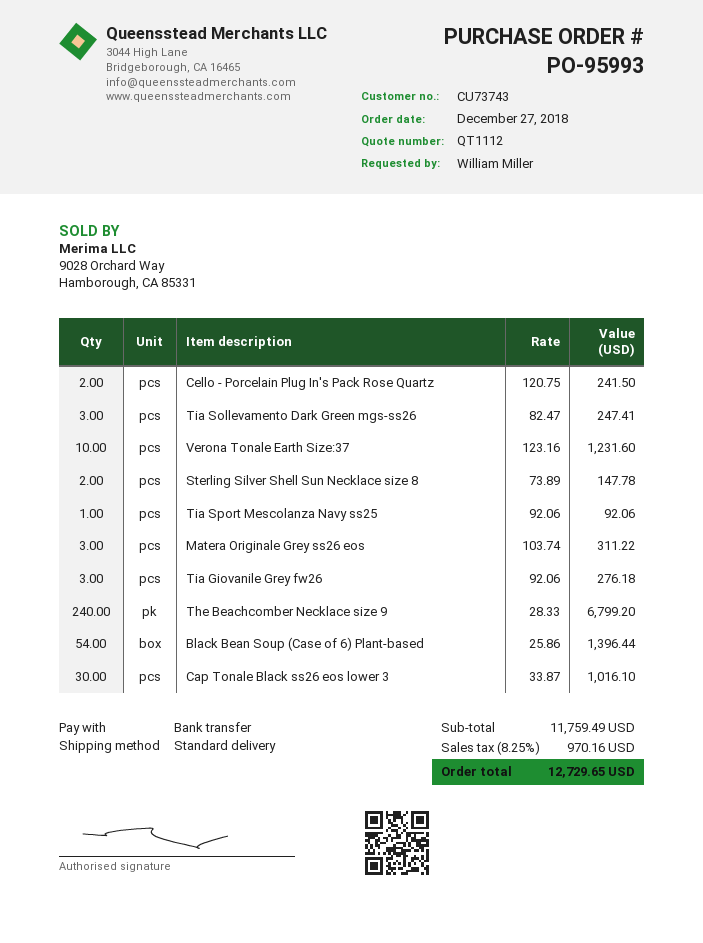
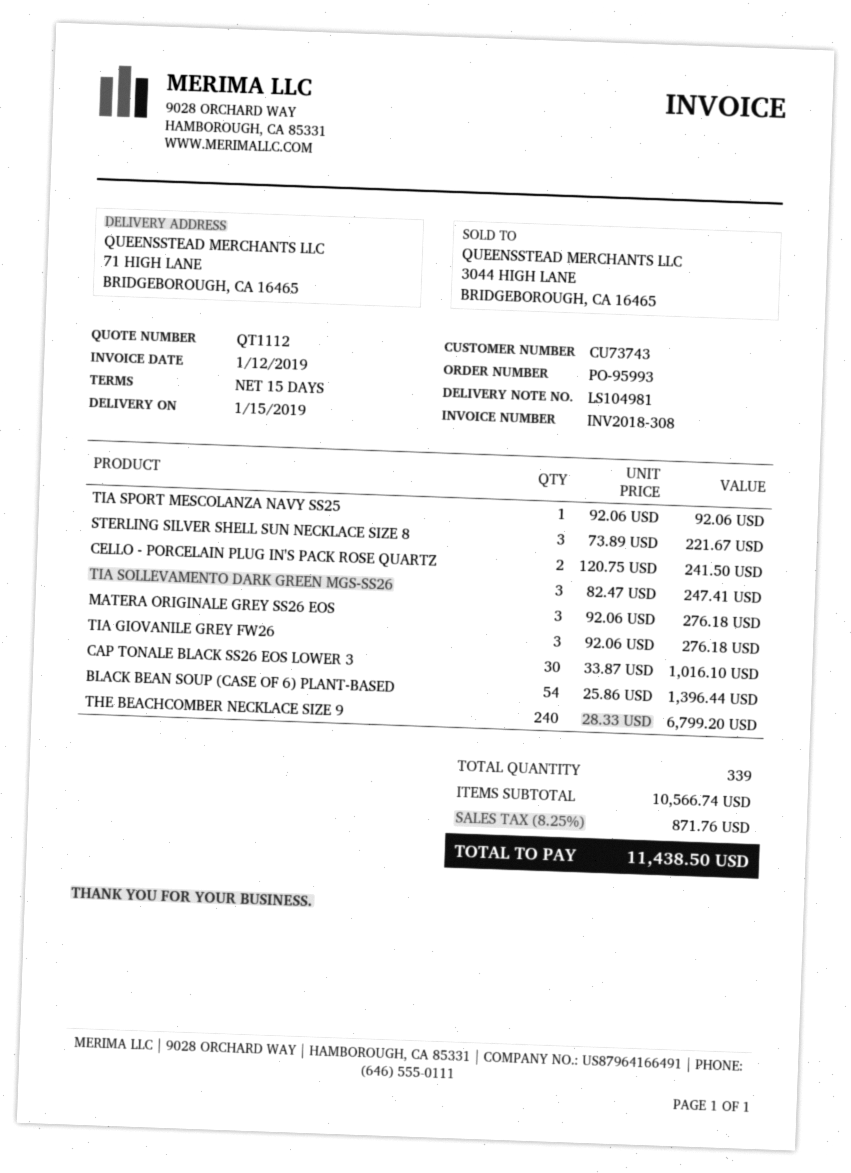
Verona Tonale Earth Size:37: 10 x 123.16 = 1231.60 -> none
Sterling Silver Shell Sun Necklace size 8: 2 x 73.89 = 147.78 -> 3 x 73.89 = 221.67
Matera Originale Grey ss26 eos: 3 x 103.74 = 311.22 -> 3 x 92.06 = 276.18
subtotal: 11759.49 -> 10566.74
tax: 8.25% = 970.16 -> 8.25% = 871.76
total: 12729.65 -> 11438.50

